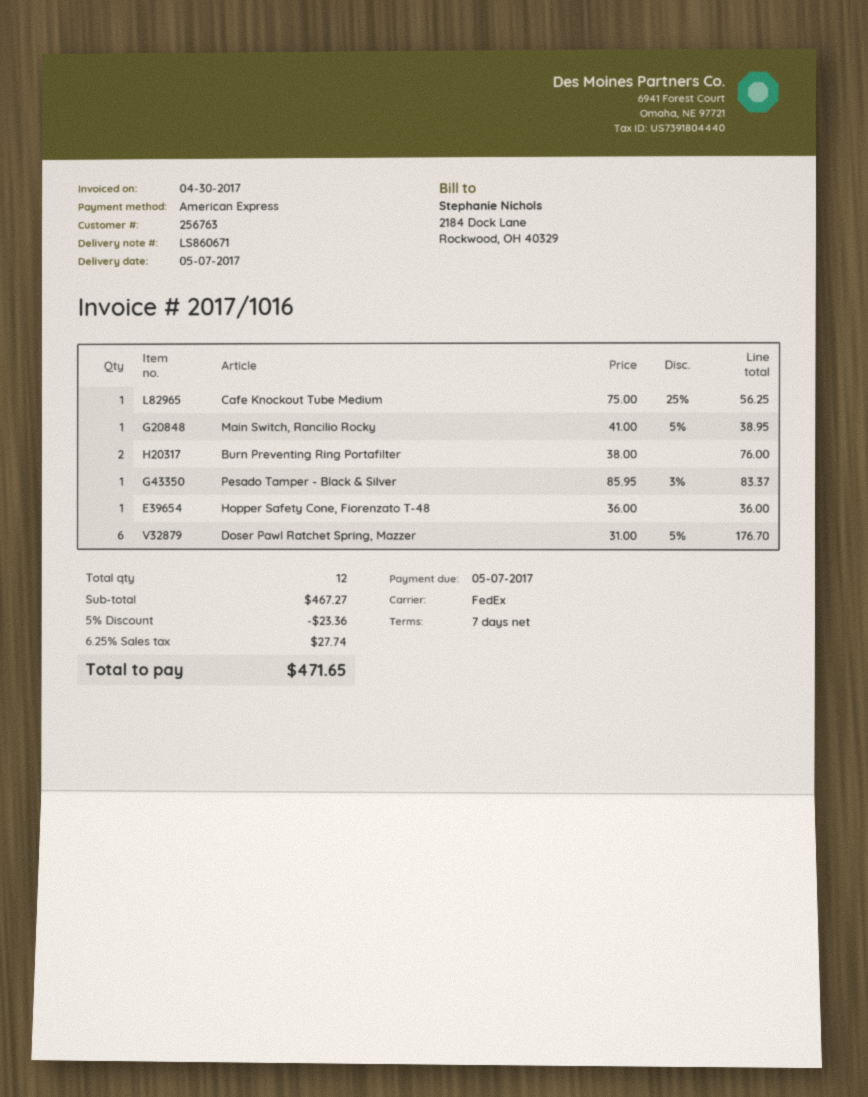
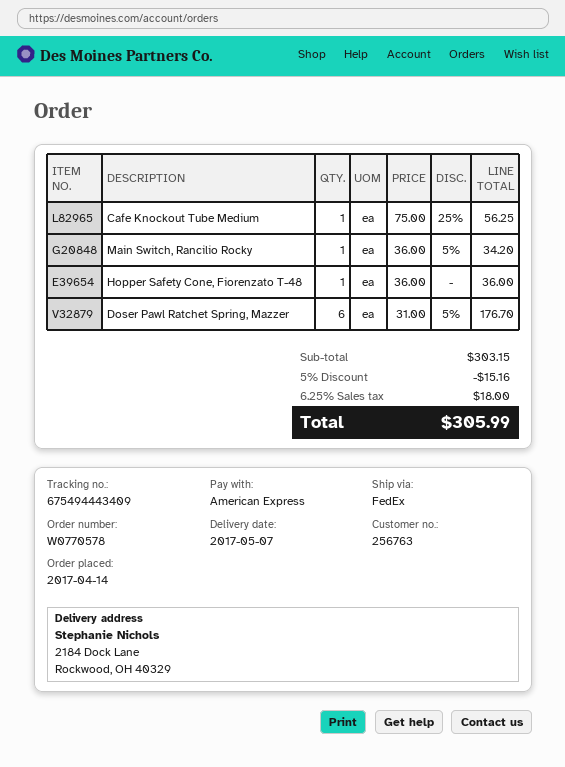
Main Switch, Rancilio Rocky: 1 x 41.00 - 5% = 38.95 -> 1 x 36.00 - 5% = 34.20
Burn Preventing Ring Portafilter: 2 x 38.00 = 76.00 -> none
Pesado Tamper - Black & Silver: 1 x 85.95 - 3% = 83.37 -> none
subtotal: 467.27 -> 303.15
discount: 5% = 23.36 -> 5% = 15.16
tax: 6.25% = 27.74 -> 6.25% = 18.00
total: 471.65 -> 305.99

